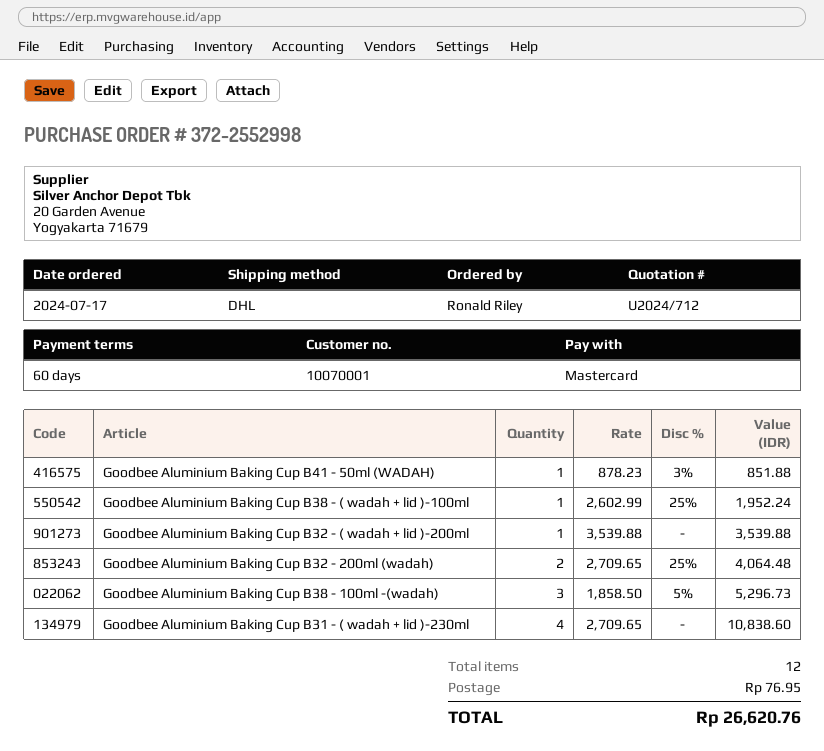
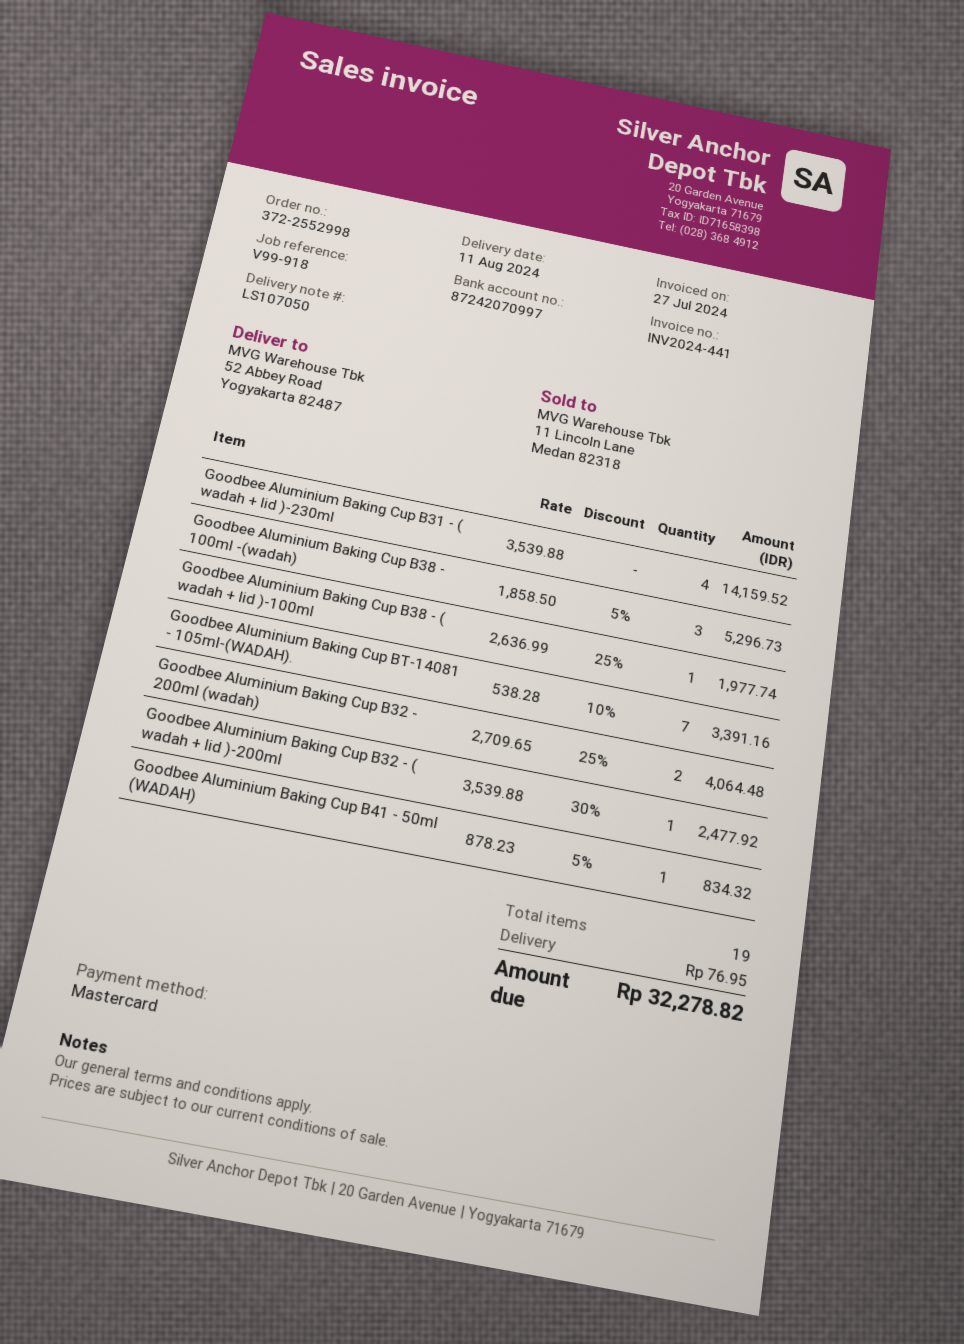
Goodbee Aluminium Baking Cup B41 - 50ml (WADAH): 1 x 878.23 - 3% = 851.88 -> 1 x 878.23 - 5% = 834.32
Goodbee Aluminium Baking Cup B38 - ( wadah + lid )-100ml: 1 x 2602.99 - 25% = 1952.24 -> 1 x 2636.99 - 25% = 1977.74
Goodbee Aluminium Baking Cup B32 - ( wadah + lid )-200ml: 1 x 3539.88 = 3539.88 -> 1 x 3539.88 - 30% = 2477.92
Goodbee Aluminium Baking Cup B31 - ( wadah + lid )-230ml: 4 x 2709.65 = 10838.60 -> 4 x 3539.88 = 14159.52
Goodbee Aluminium Baking Cup BT-14081 - 105ml-(WADAH).: none -> 7 x 538.28 - 10% = 3391.16
total quantity: 12 -> 19
total: 26620.76 -> 32278.82

